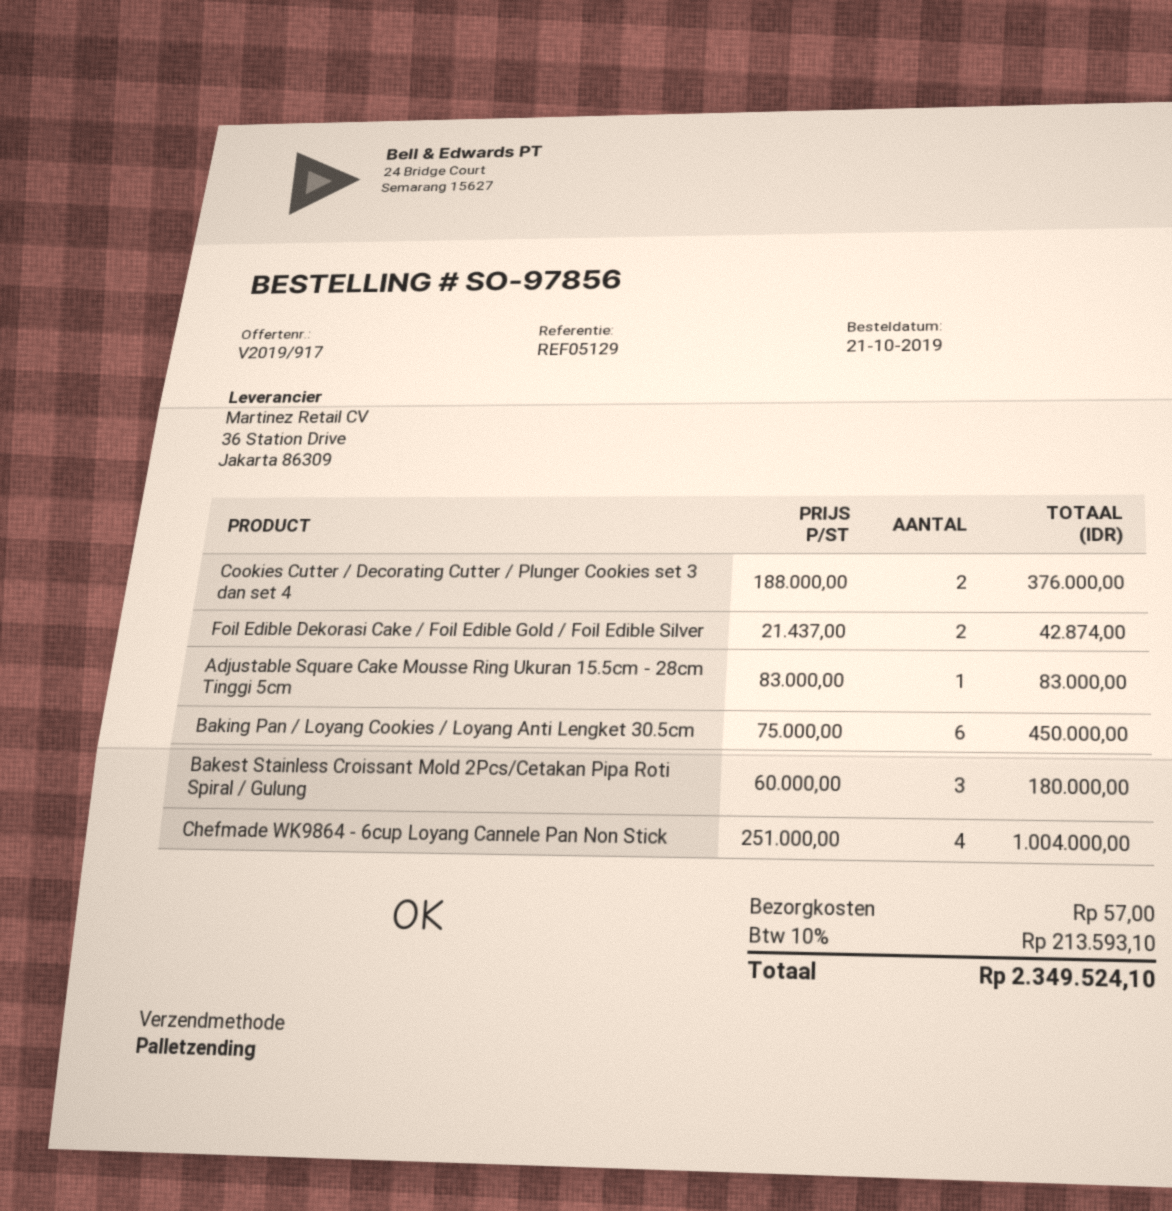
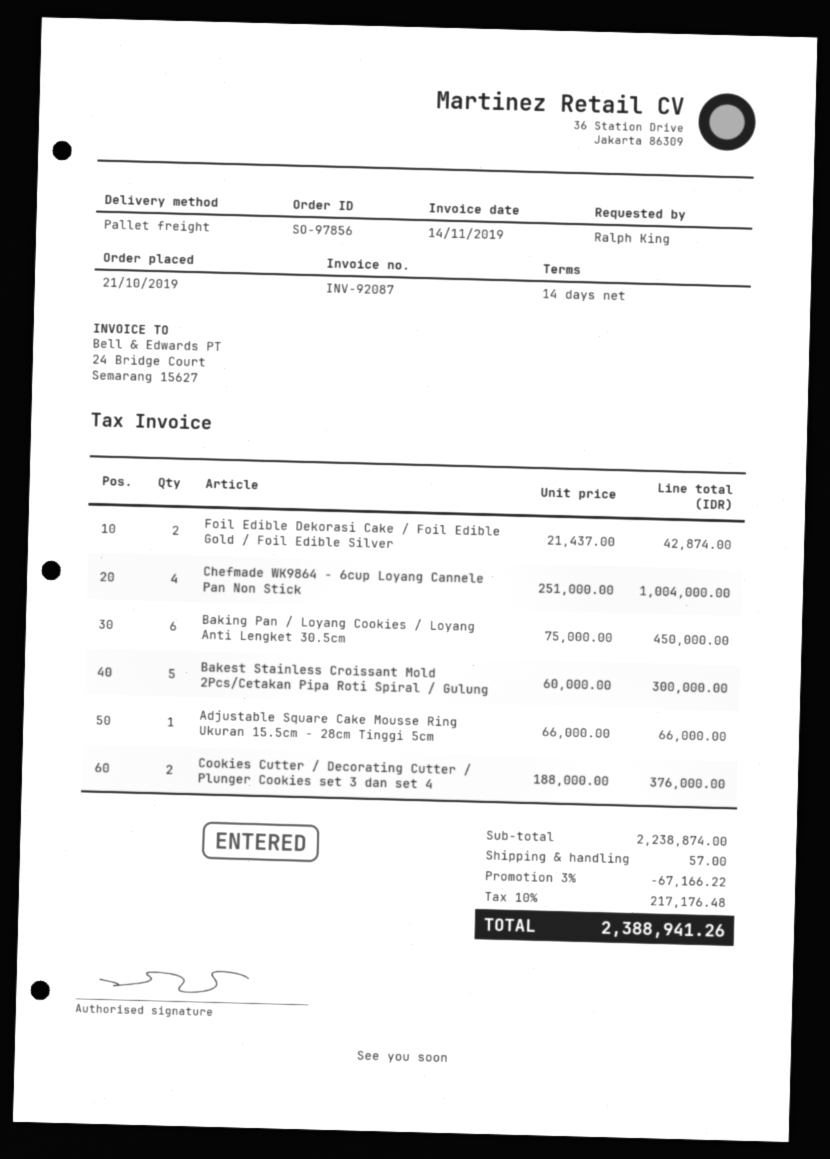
Adjustable Square Cake Mousse Ring Ukuran 15.5cm - 28cm Tinggi 5cm: 1 x 83000.00 = 83000.00 -> 1 x 66000.00 = 66000.00
Bakest Stainless Croissant Mold 2Pcs/Cetakan Pipa Roti Spiral / Gulung: 3 x 60000.00 = 180000.00 -> 5 x 60000.00 = 300000.00
discount: none -> 3% = 67166.22
tax: 10% = 213593.10 -> 10% = 217176.48
total: 2349524.10 -> 2388941.26

